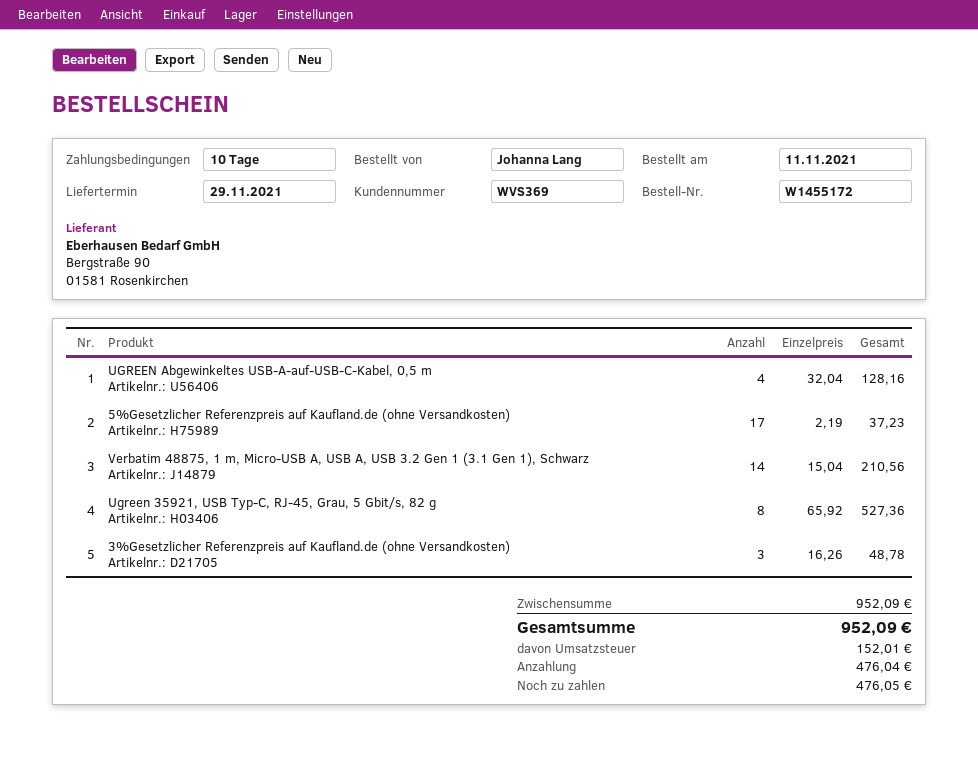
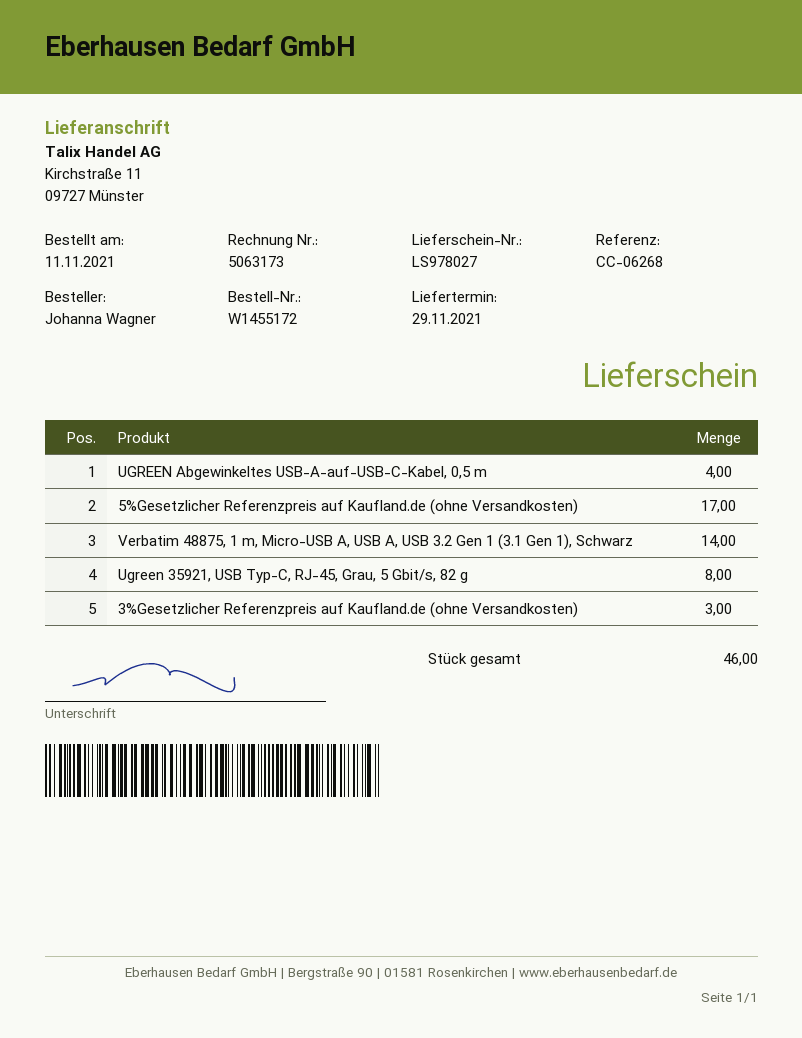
ordered by: Johanna Lang -> Johanna Wagner

